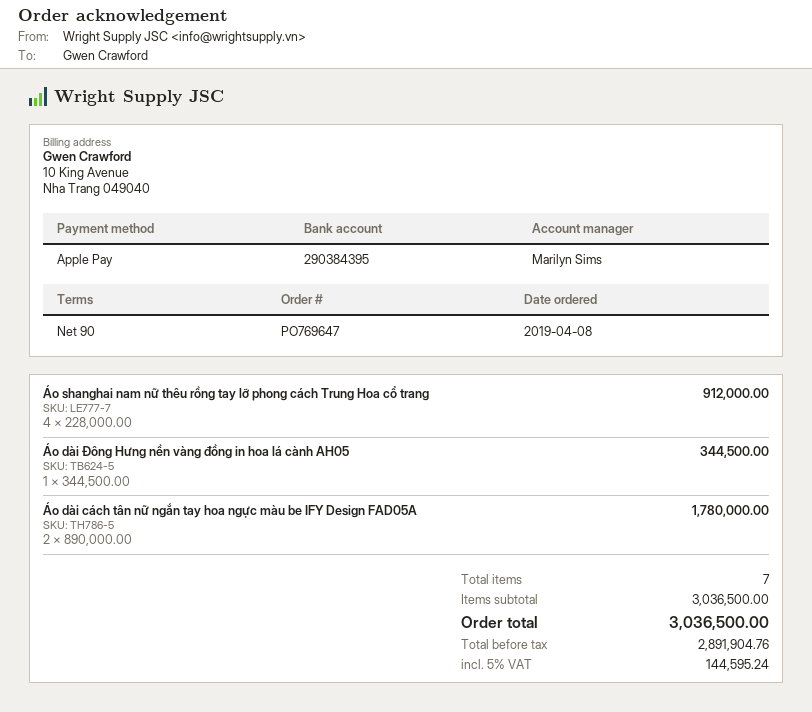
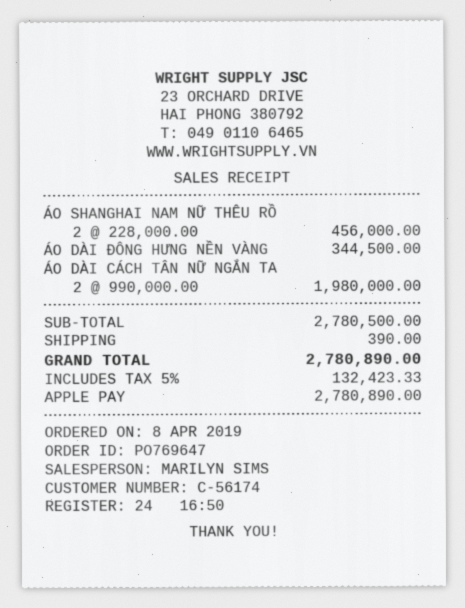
Áo shanghai nam nữ thêu rồng tay lỡ phong cách Trung Hoa cổ trang: 4 x 228000.00 = 912000.00 -> 2 x 228000.00 = 456000.00
Áo dài cách tân nữ ngắn tay hoa ngực màu be IFY Design FAD05A: 2 x 890000.00 = 1780000.00 -> 2 x 990000.00 = 1980000.00
subtotal: 3036500.00 -> 2780500.00
shipping: none -> 390.00
tax: 5% = 144595.24 -> 5% = 132423.33
total: 3036500.00 -> 2780890.00

